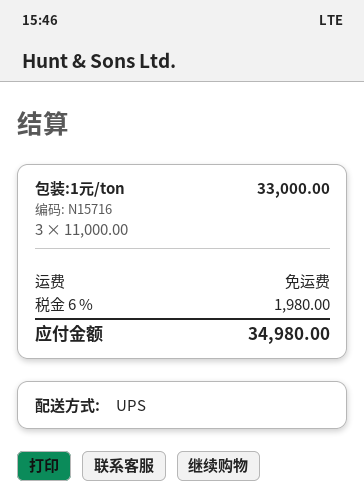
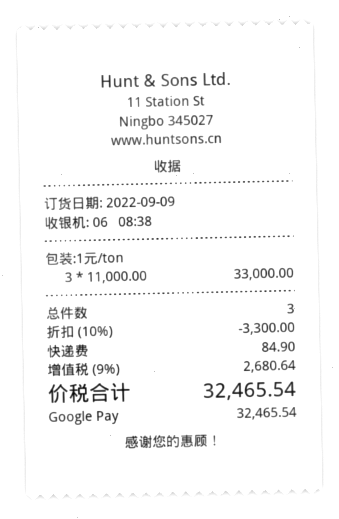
discount: none -> 10% = 3300.00
shipping: 0.00 -> 84.90
tax: 6% = 1980.00 -> 9% = 2680.64
total: 34980.00 -> 32465.54

